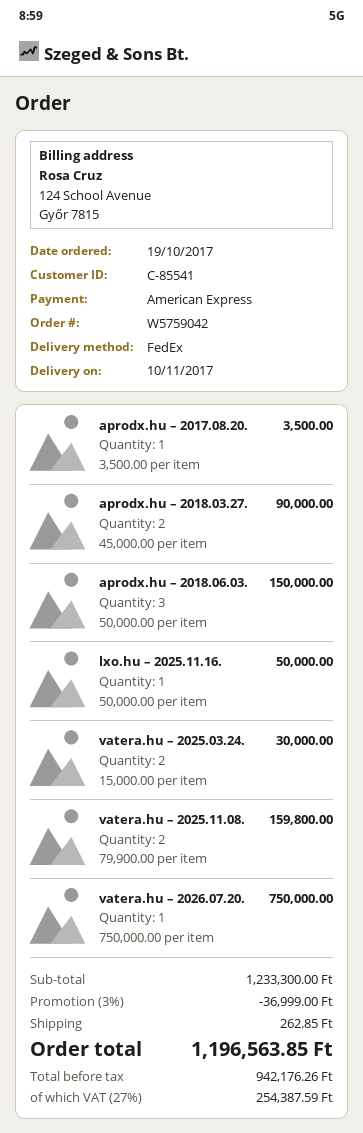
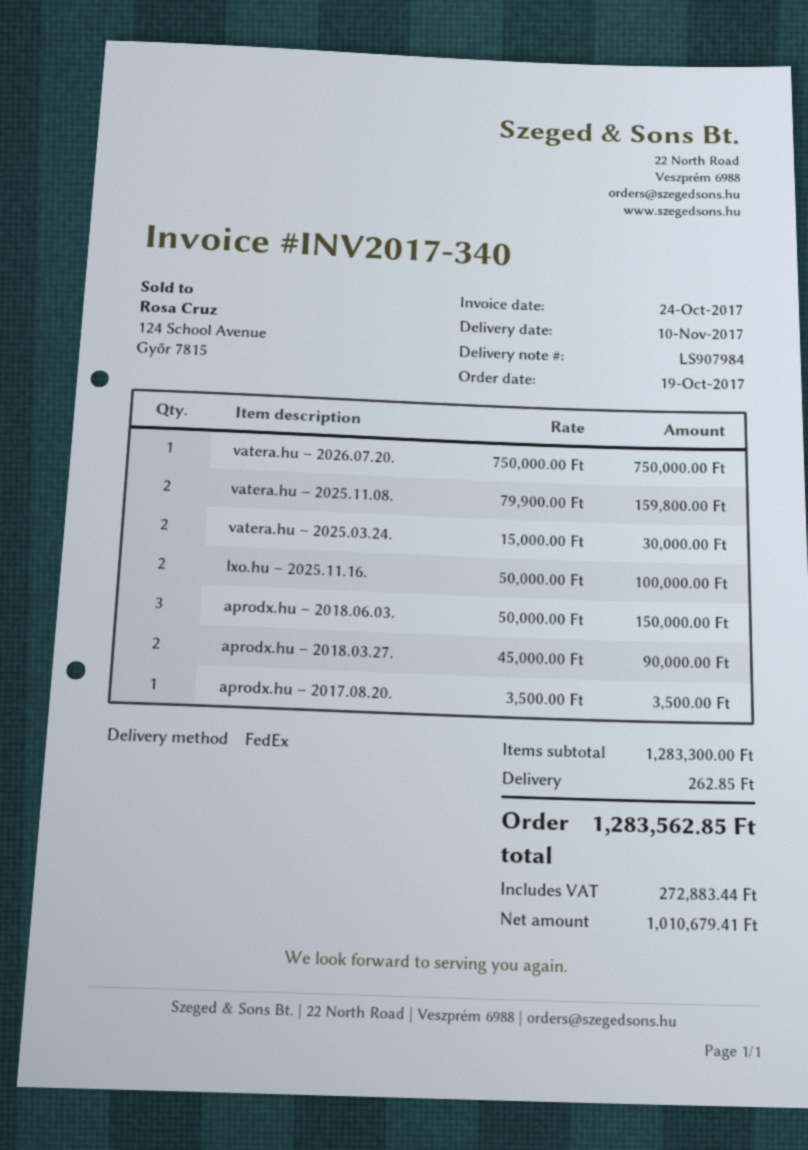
lxo.hu – 2025.11.16.: 1 x 50000.00 = 50000.00 -> 2 x 50000.00 = 100000.00
subtotal: 1233300.00 -> 1283300.00
discount: 3% = 36999.00 -> none
net: 942176.26 -> 1010679.41
tax: 254387.59 -> 272883.44
total: 1196563.85 -> 1283562.85

